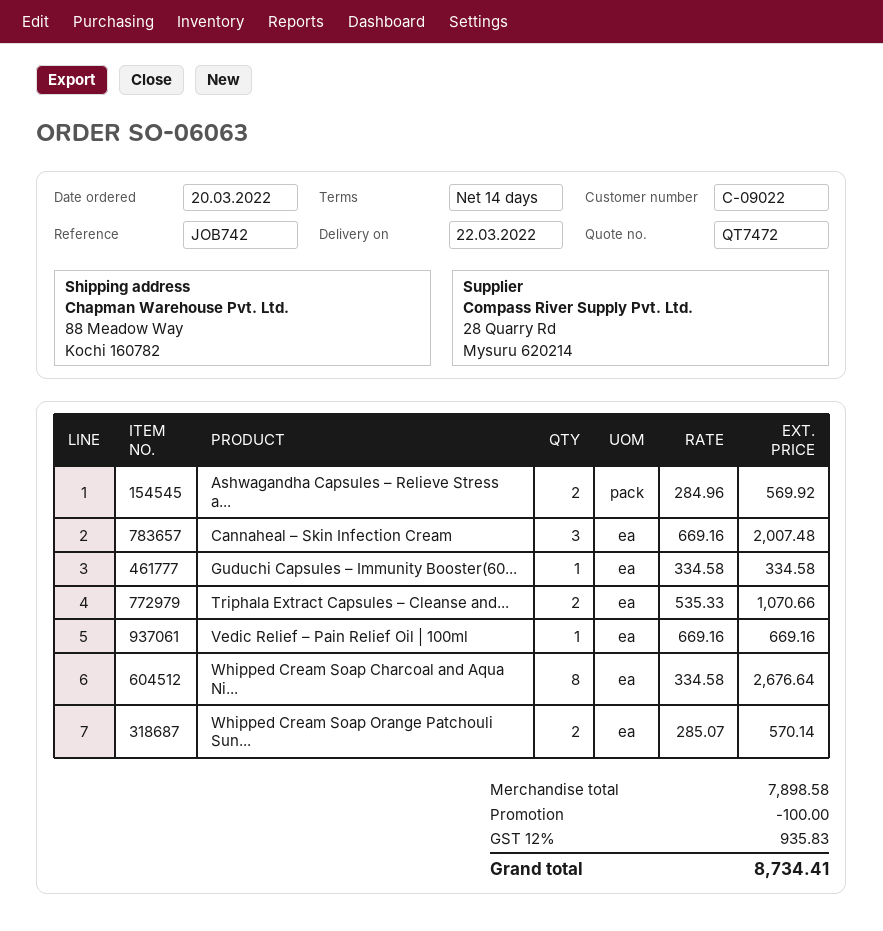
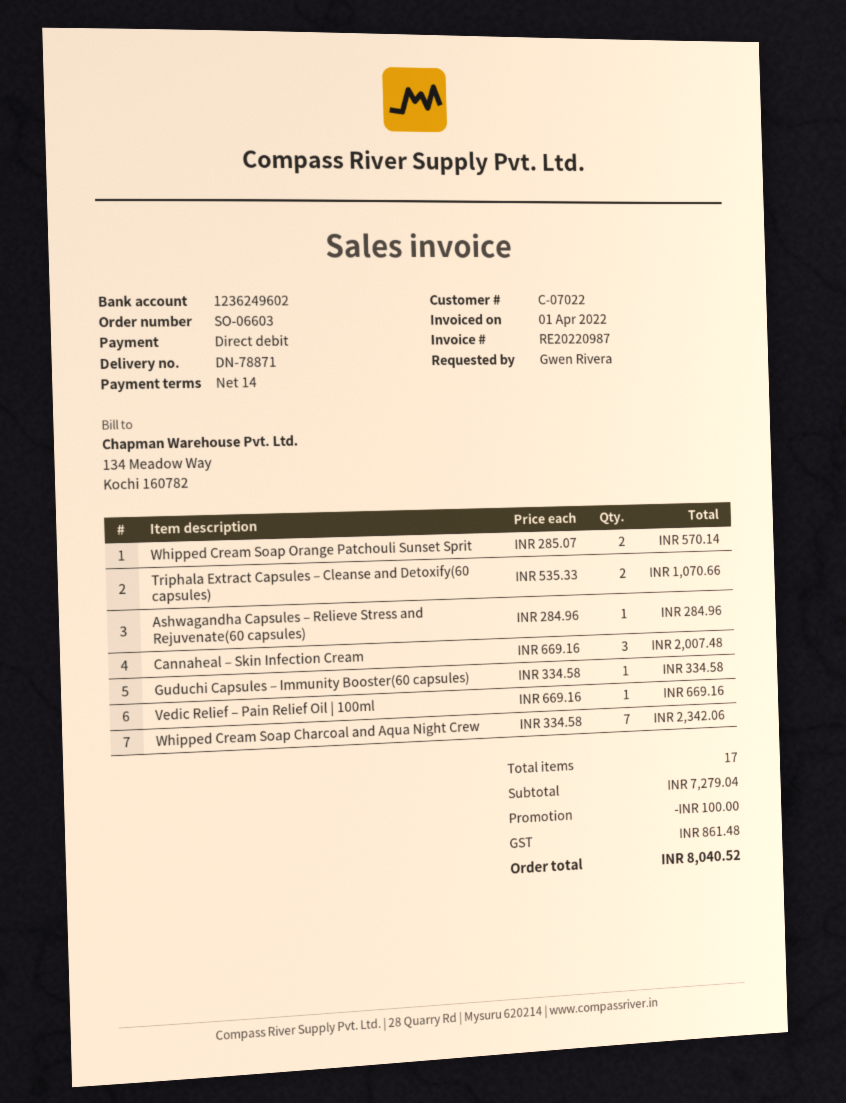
order number: SO-06063 -> SO-06603
customer number: C-09022 -> C-07022
Ashwagandha Capsules – Relieve Stress a...: 2 x 284.96 = 569.92 -> 1 x 284.96 = 284.96
Whipped Cream Soap Charcoal and Aqua Ni...: 8 x 334.58 = 2676.64 -> 7 x 334.58 = 2342.06
subtotal: 7898.58 -> 7279.04
tax: 935.83 -> 861.48
total: 8734.41 -> 8040.52

